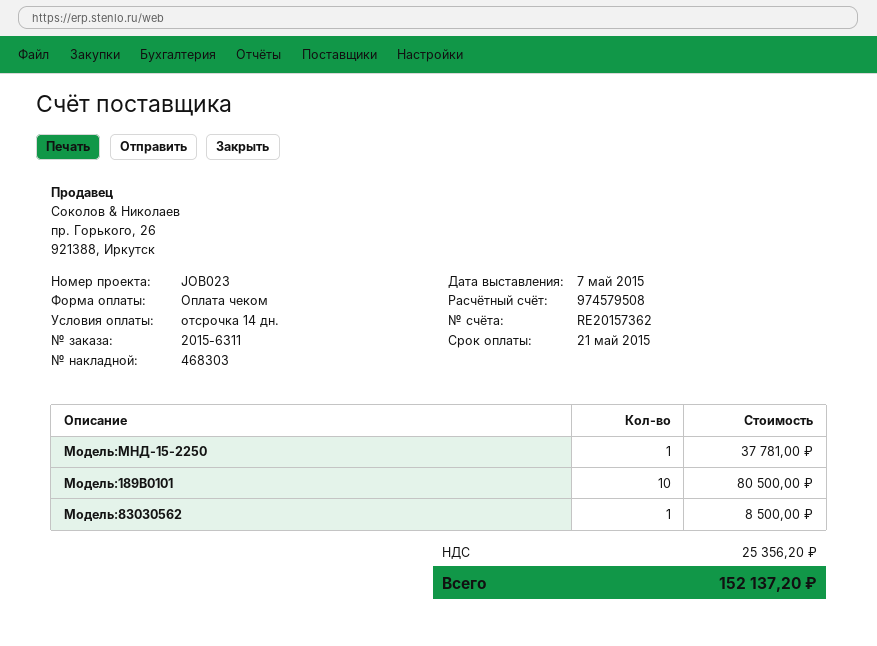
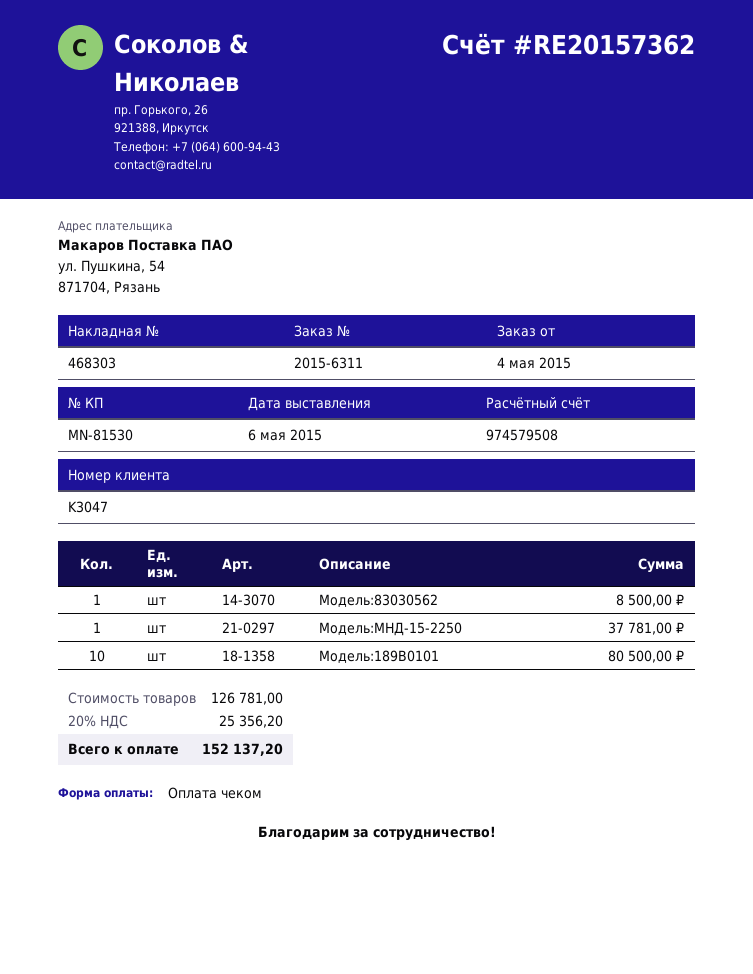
invoice date: 2015-05-07 -> 2015-05-06

